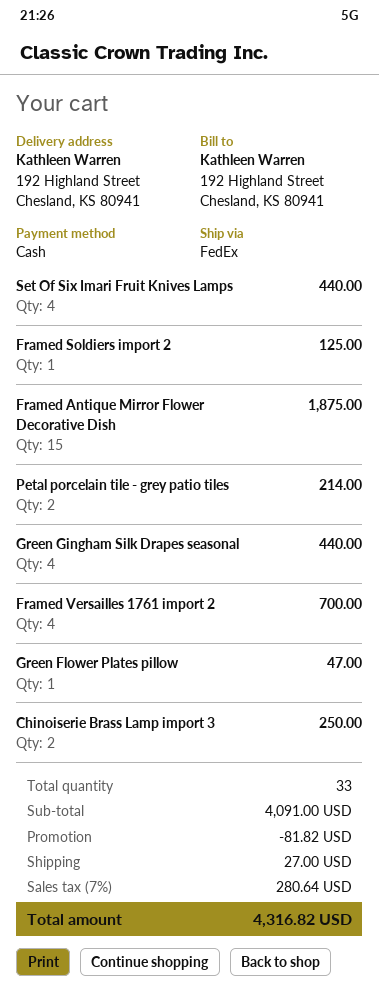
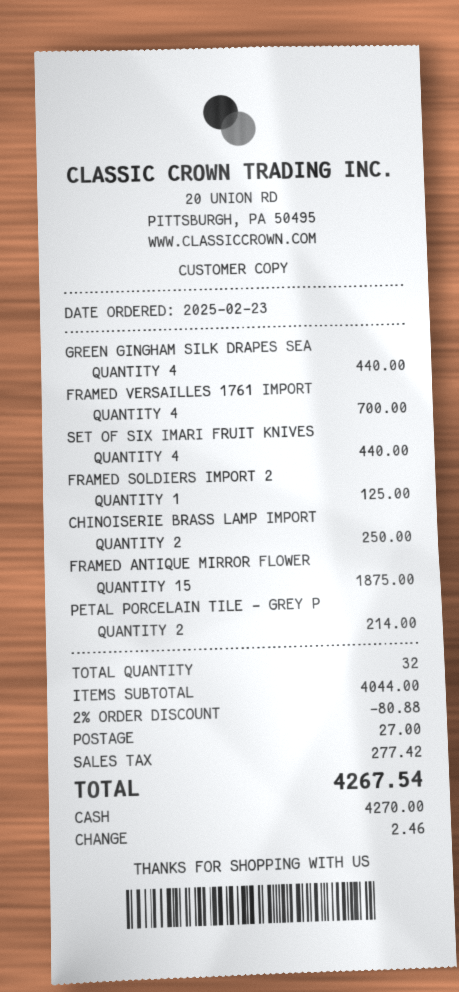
Green Flower Plates pillow: 1 for 47.00 -> none
total quantity: 33 -> 32
subtotal: 4091.00 -> 4044.00
discount: 81.82 -> 80.88
tax: 280.64 -> 277.42
total: 4316.82 -> 4267.54

